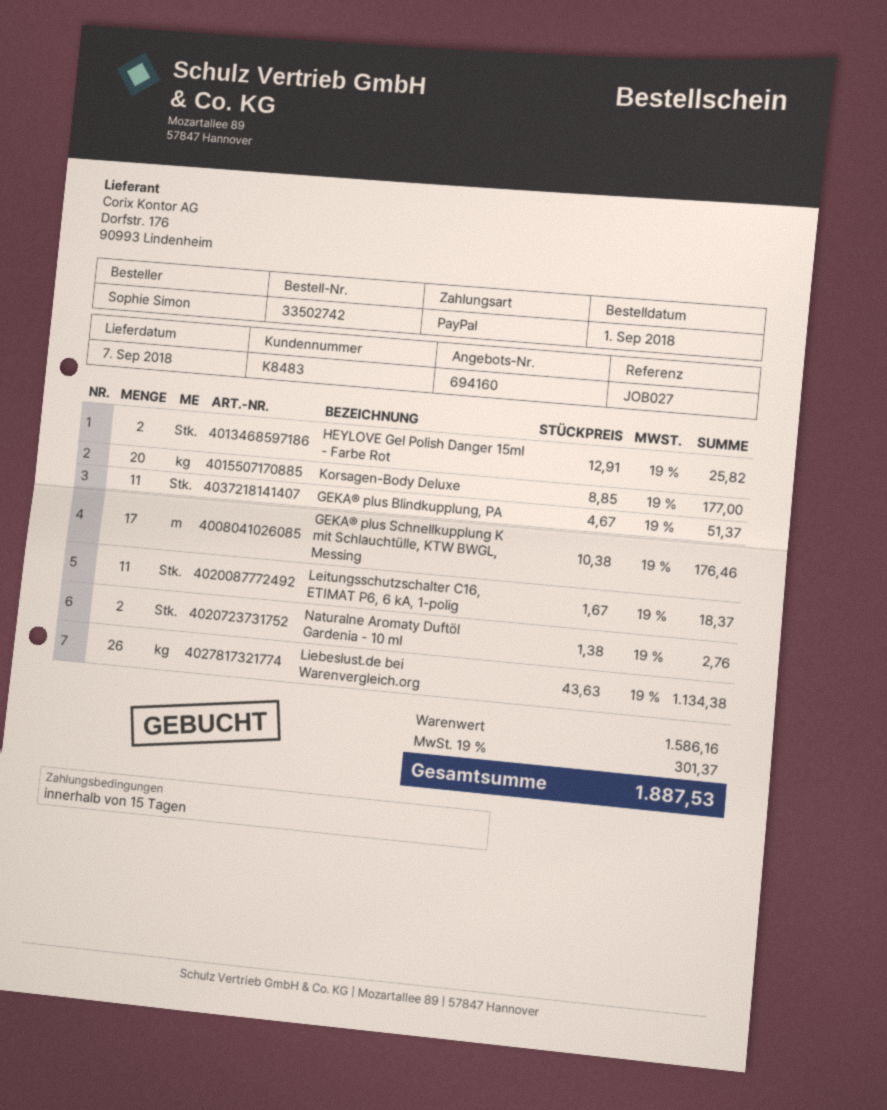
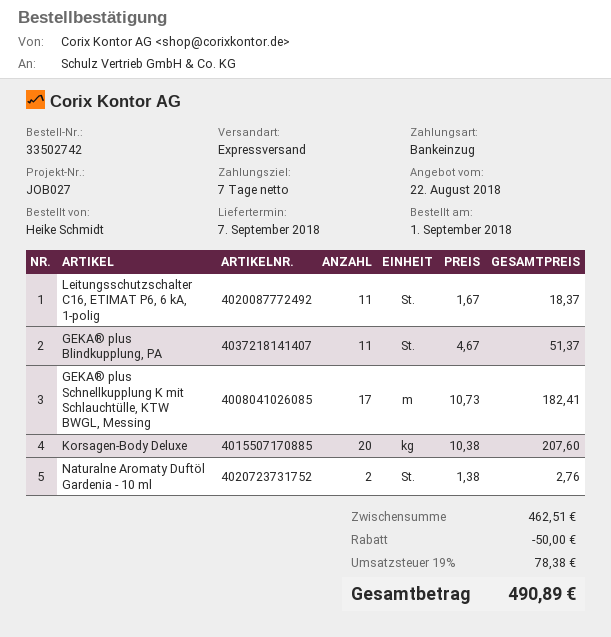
payment terms: 15 days -> 7 days
ordered by: Sophie Simon -> Heike Schmidt
payment method: PayPal -> direct debit
HEYLOVE Gel Polish Danger 15ml - Farbe Rot: 2 x 12.91 = 25.82 -> none
Korsagen-Body Deluxe: 20 x 8.85 = 177.00 -> 20 x 10.38 = 207.60
GEKA® plus Schnellkupplung K mit Schlauchtülle, KTW BWGL, Messing: 17 x 10.38 = 176.46 -> 17 x 10.73 = 182.41
Liebeslust.de bei Warenvergleich.org: 26 x 43.63 = 1134.38 -> none
subtotal: 1586.16 -> 462.51
discount: none -> 50.00
tax: 19% = 301.37 -> 19% = 78.38
total: 1887.53 -> 490.89

